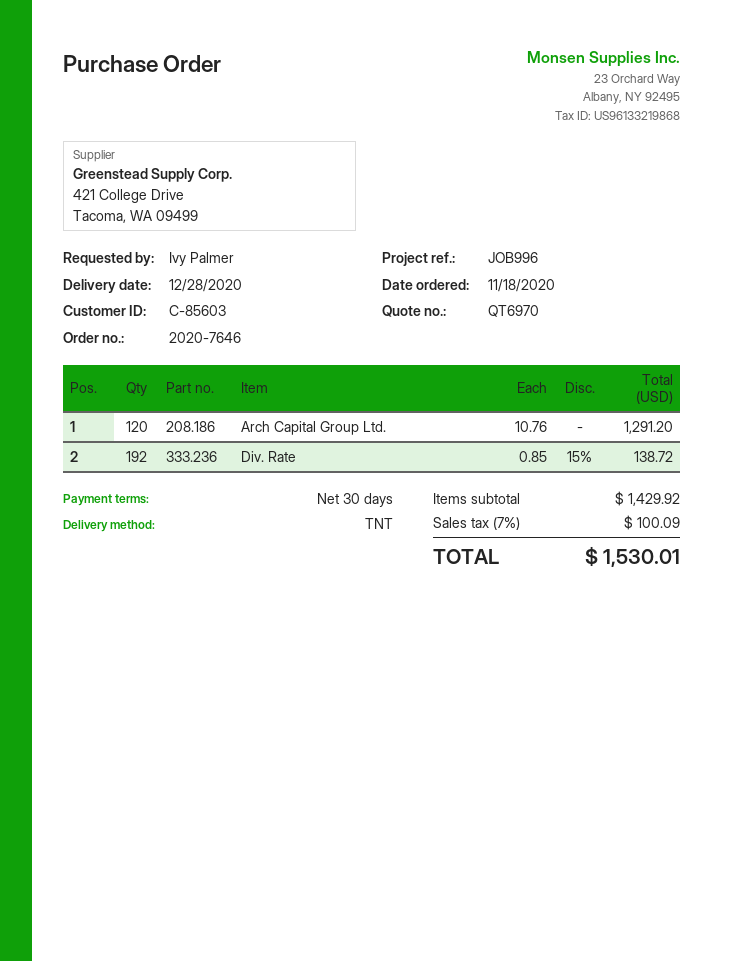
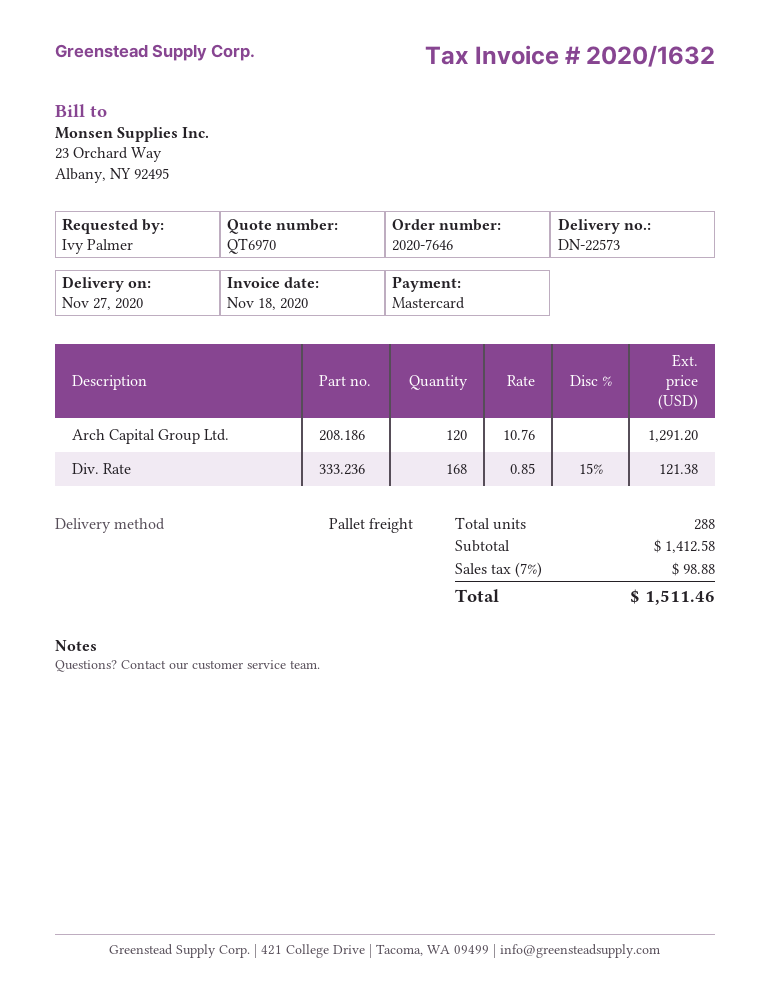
delivery date: 2020-12-28 -> 2020-11-27
shipping method: TNT -> pallet freight
Div. Rate: 192 x 0.85 - 15% = 138.72 -> 168 x 0.85 - 15% = 121.38
subtotal: 1429.92 -> 1412.58
tax: 7% = 100.09 -> 7% = 98.88
total: 1530.01 -> 1511.46

